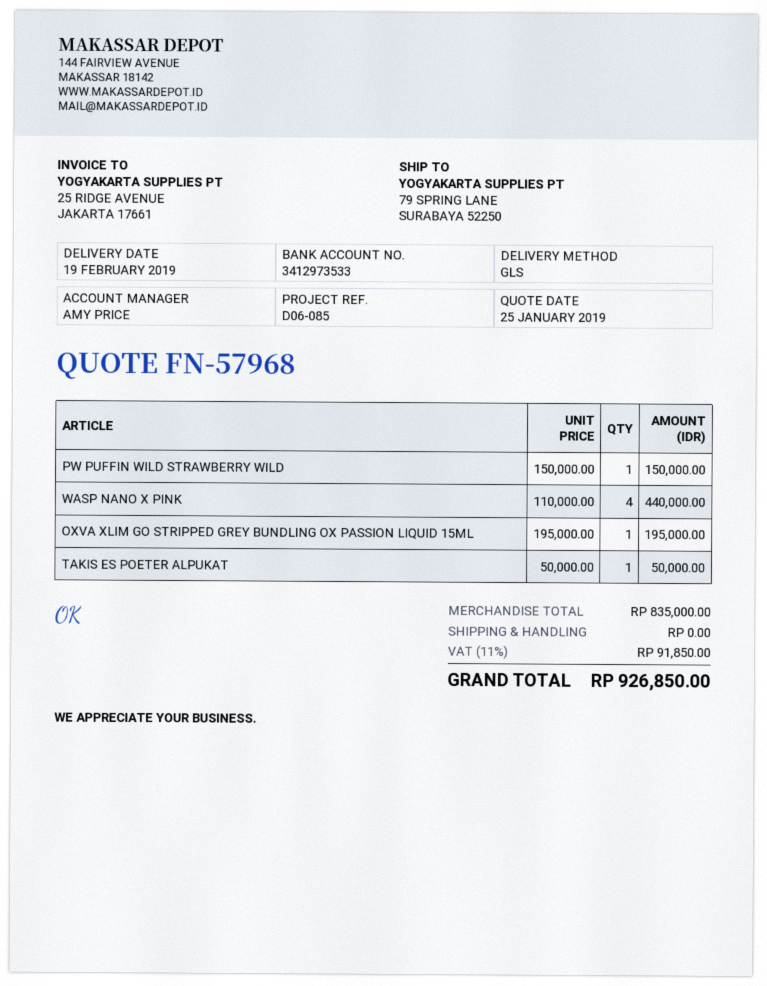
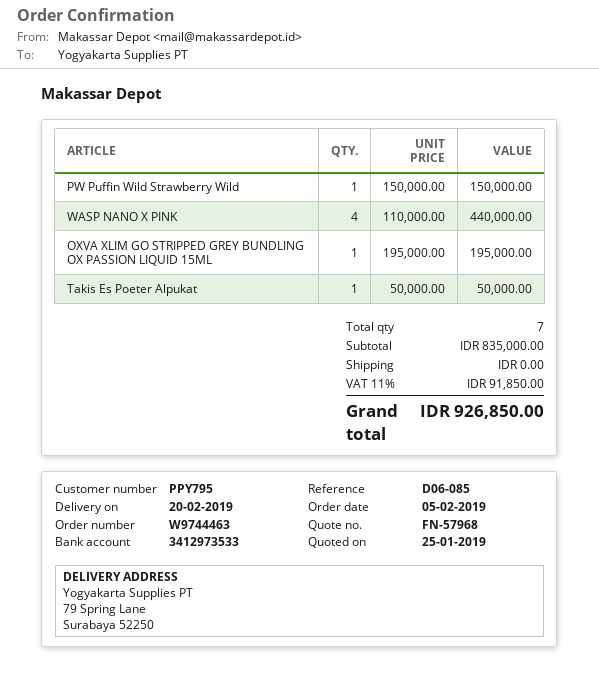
delivery date: 2019-02-19 -> 2019-02-20

